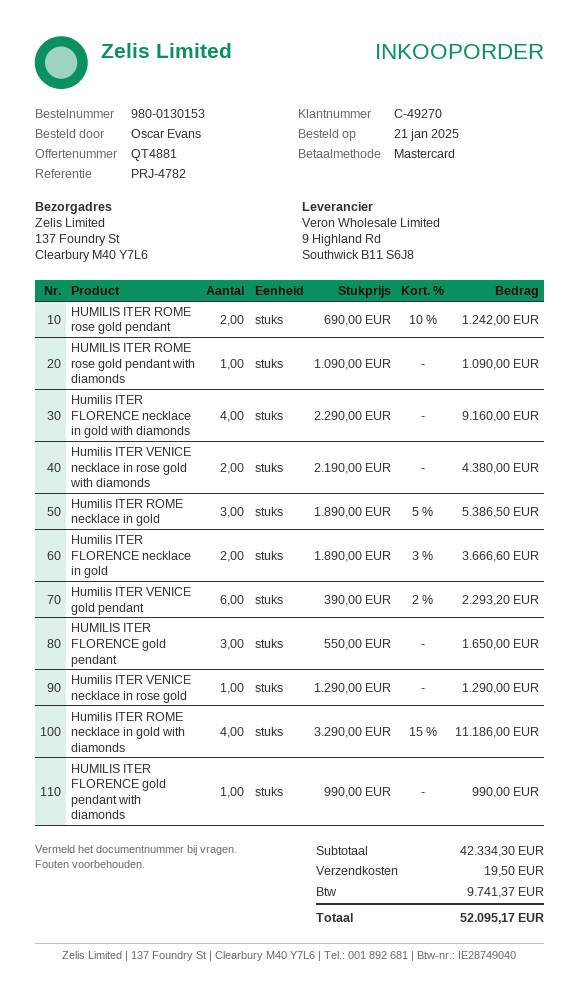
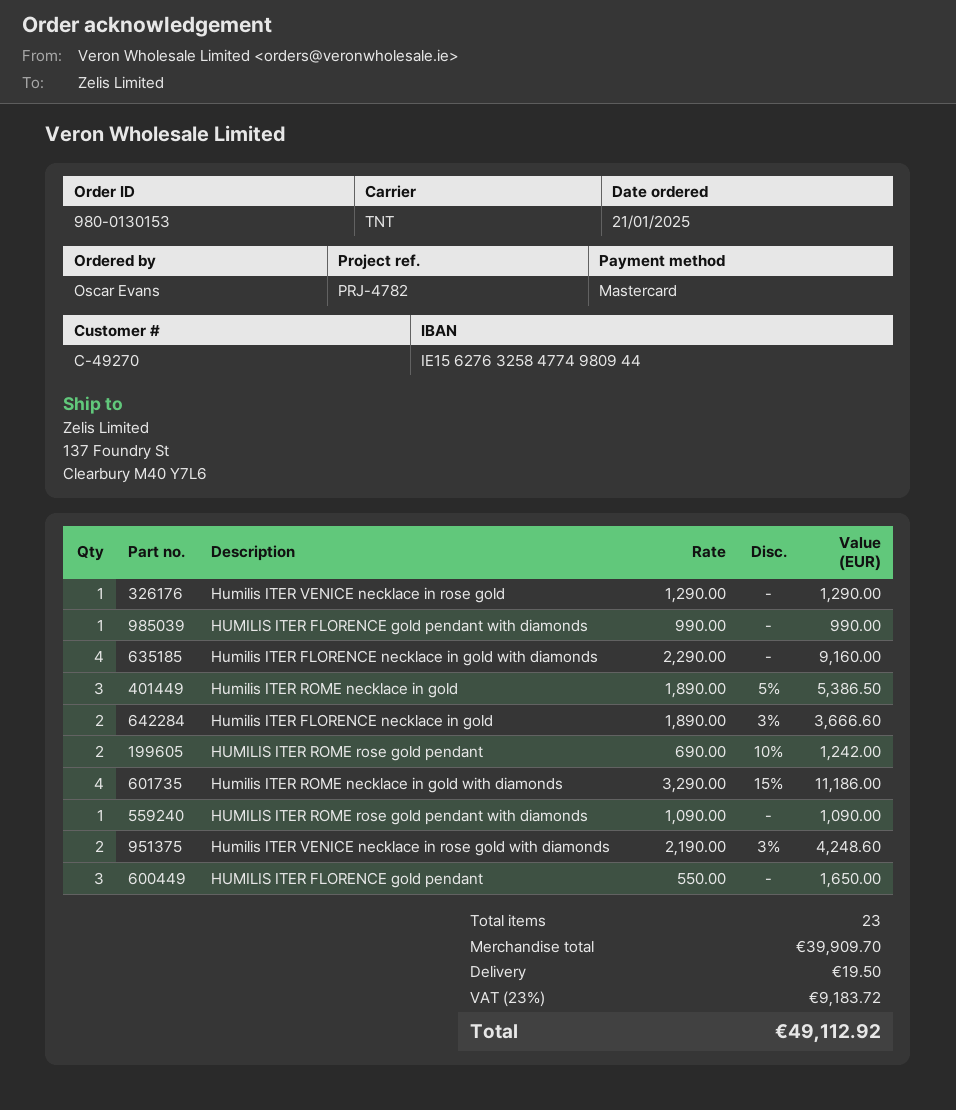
Humilis ITER VENICE necklace in rose gold with diamonds: 2 x 2190.00 = 4380.00 -> 2 x 2190.00 - 3% = 4248.60
Humilis ITER VENICE gold pendant: 6 x 390.00 - 2% = 2293.20 -> none
subtotal: 42334.30 -> 39909.70
tax: 9741.37 -> 9183.72
total: 52095.17 -> 49112.92

